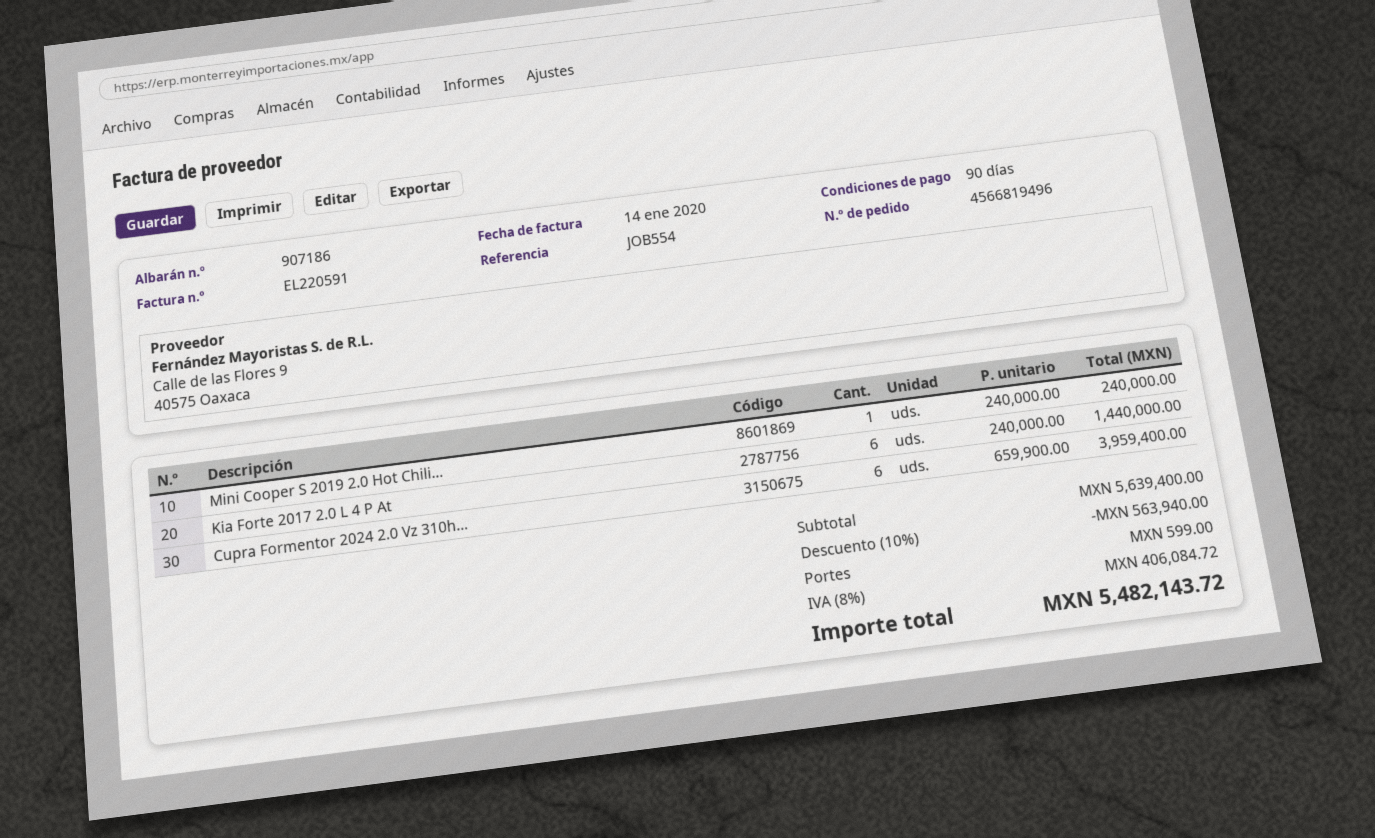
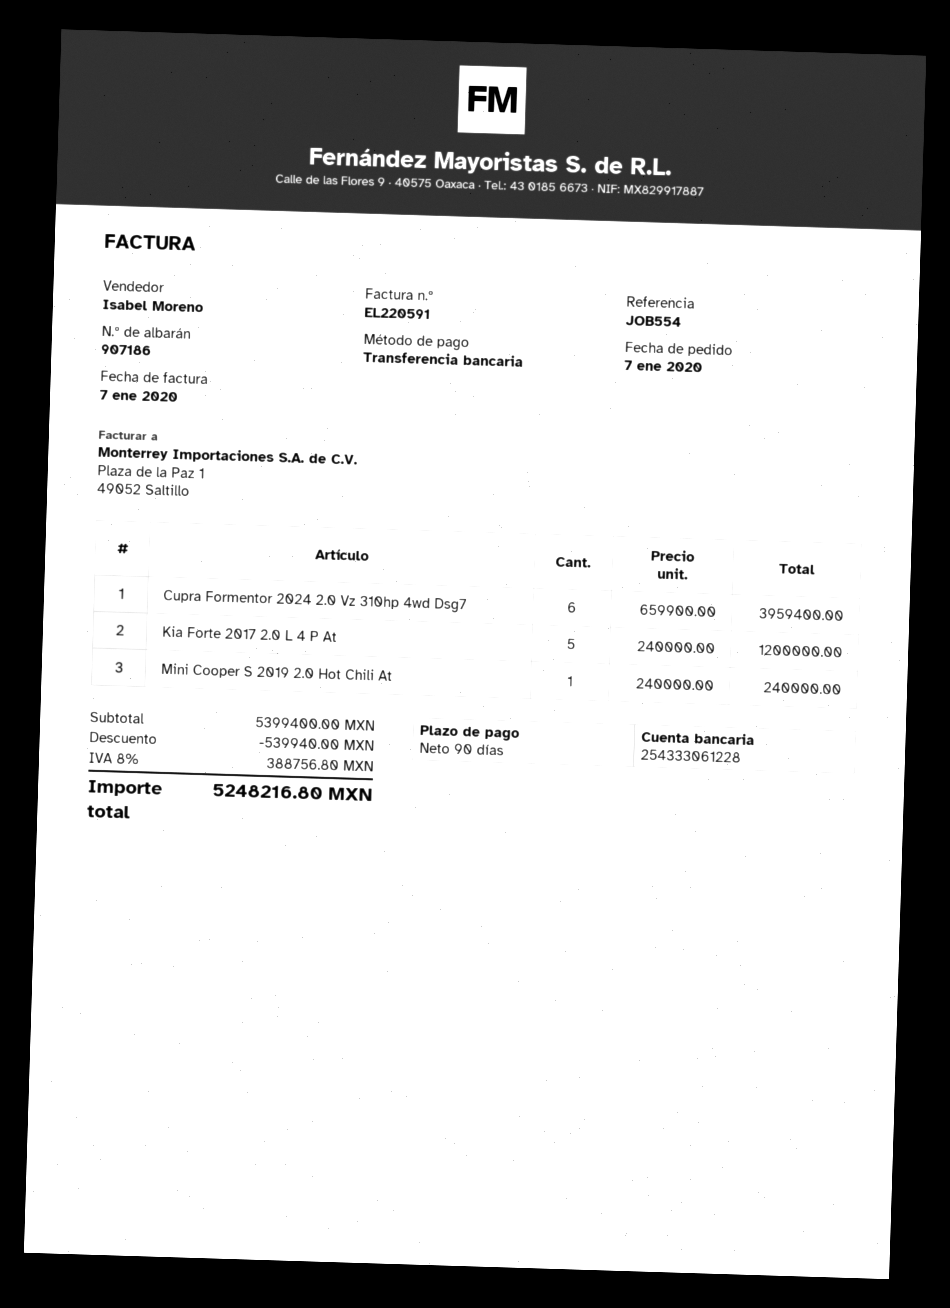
invoice date: 2020-01-14 -> 2020-01-07
Kia Forte 2017 2.0 L 4 P At: 6 x 240000.00 = 1440000.00 -> 5 x 240000.00 = 1200000.00
subtotal: 5639400.00 -> 5399400.00
discount: 563940.00 -> 539940.00
shipping: 599.00 -> none
tax: 8% = 406084.72 -> 8% = 388756.80
total: 5482143.72 -> 5248216.80

